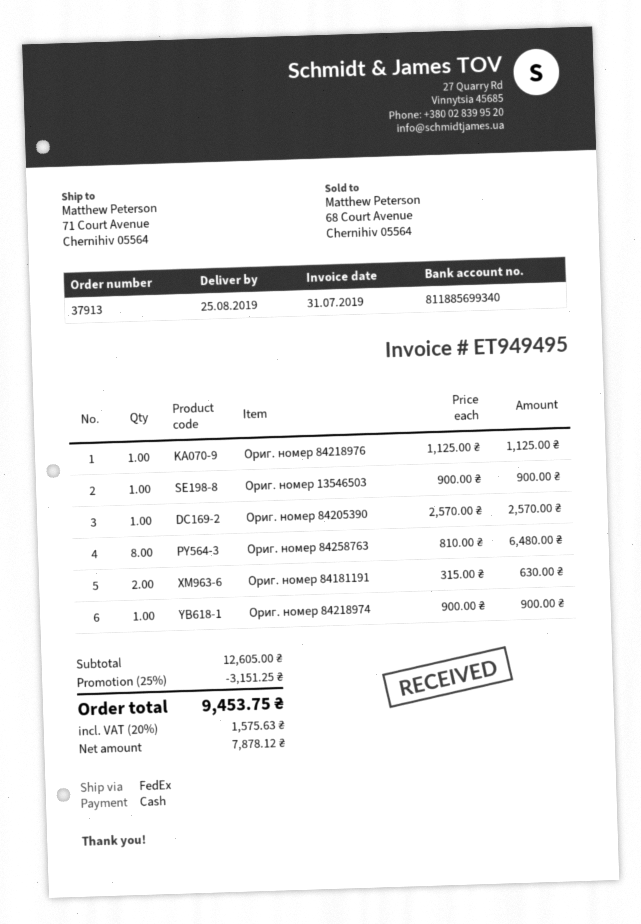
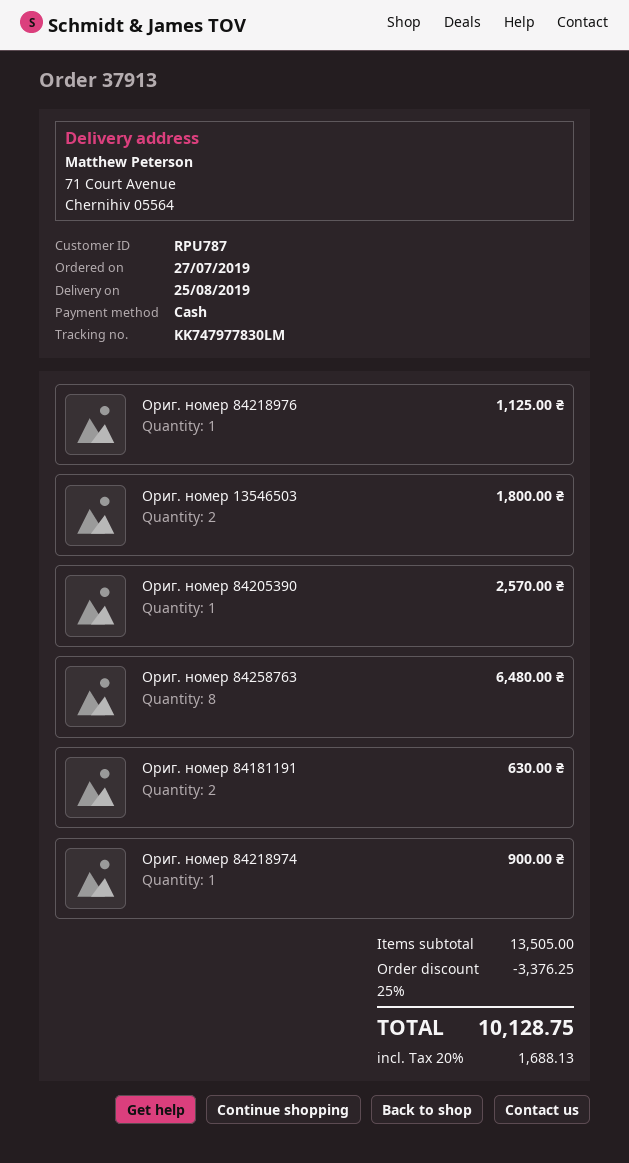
Ориг. номер 13546503: 1 for 900.00 -> 2 for 1800.00
subtotal: 12605.00 -> 13505.00
discount: 25% = 3151.25 -> 25% = 3376.25
tax: 20% = 1575.63 -> 20% = 1688.13
total: 9453.75 -> 10128.75

